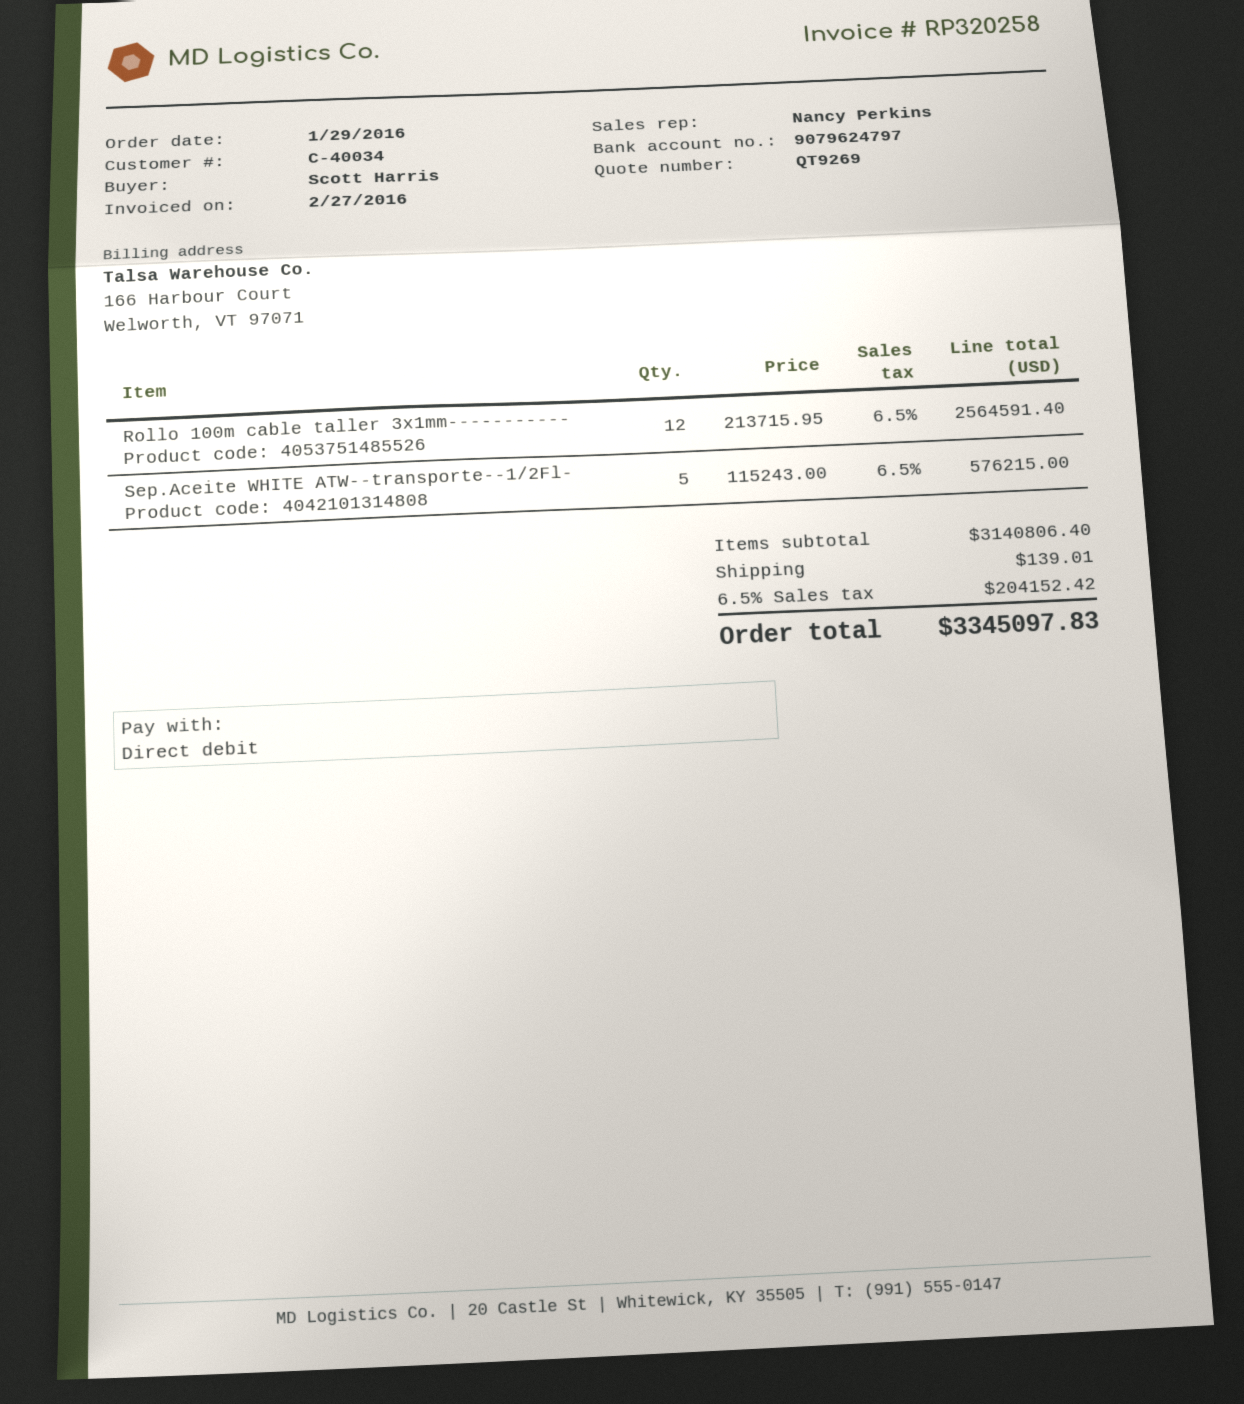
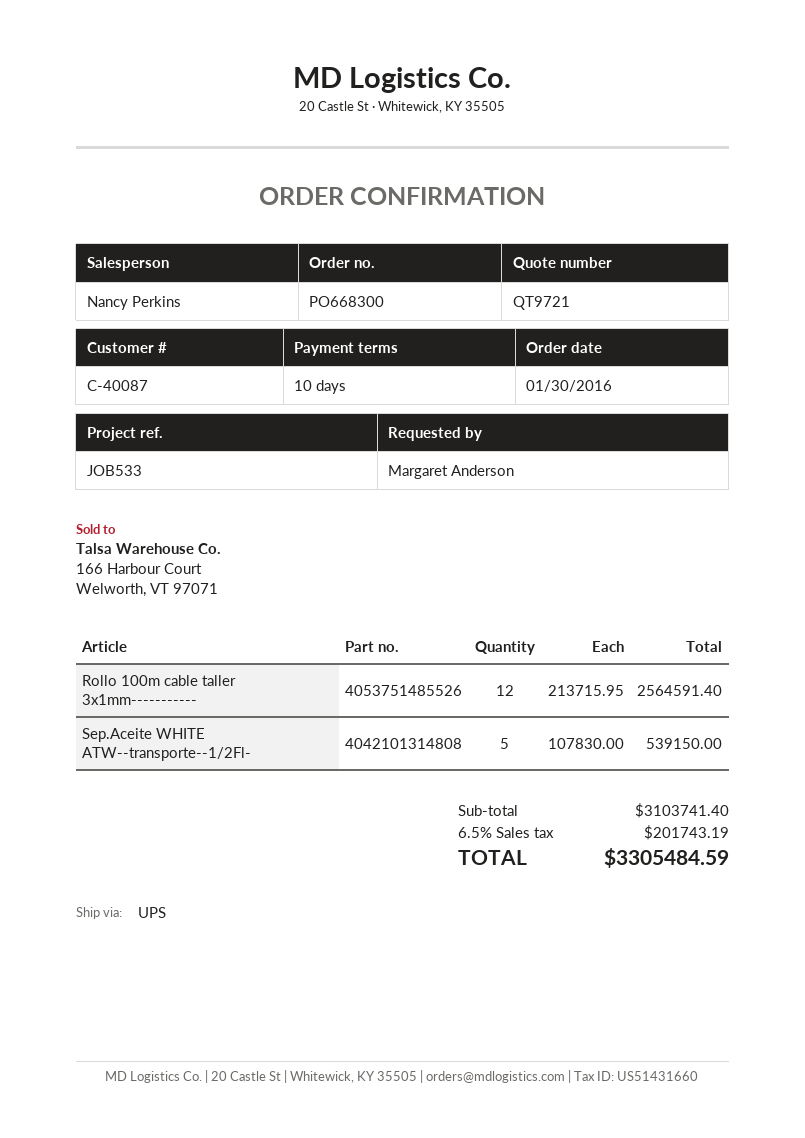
quote number: QT9269 -> QT9721
order date: 2016-01-29 -> 2016-01-30
customer number: C-40034 -> C-40087
ordered by: Scott Harris -> Margaret Anderson
Sep.Aceite WHITE ATW--transporte--1/2Fl-: 5 x 115243.00 = 576215.00 -> 5 x 107830.00 = 539150.00
subtotal: 3140806.40 -> 3103741.40
shipping: 139.01 -> none
tax: 6.5% = 204152.42 -> 6.5% = 201743.19
total: 3345097.83 -> 3305484.59

